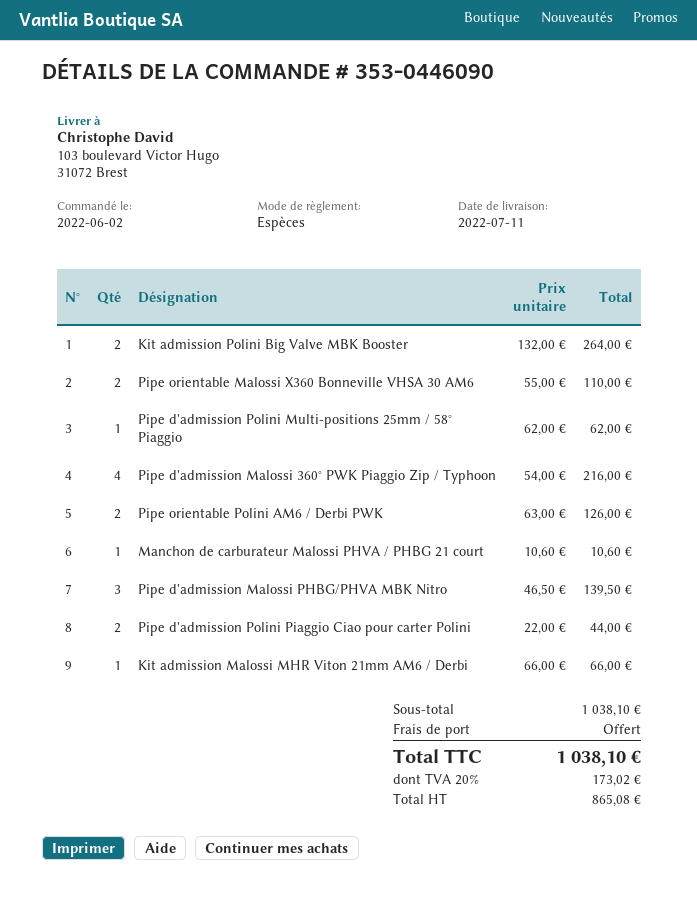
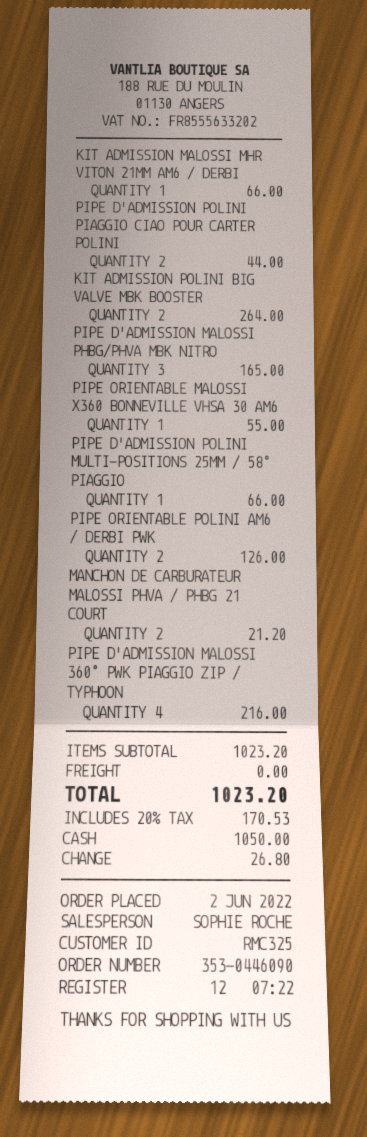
Pipe orientable Malossi X360 Bonneville VHSA 30 AM6: 2 for 110.00 -> 1 for 55.00
Pipe d'admission Polini Multi-positions 25mm / 58° Piaggio: 1 for 62.00 -> 1 for 66.00
Manchon de carburateur Malossi PHVA / PHBG 21 court: 1 for 10.60 -> 2 for 21.20
Pipe d'admission Malossi PHBG/PHVA MBK Nitro: 3 for 139.50 -> 3 for 165.00
subtotal: 1038.10 -> 1023.20
tax: 20% = 173.02 -> 20% = 170.53
total: 1038.10 -> 1023.20

